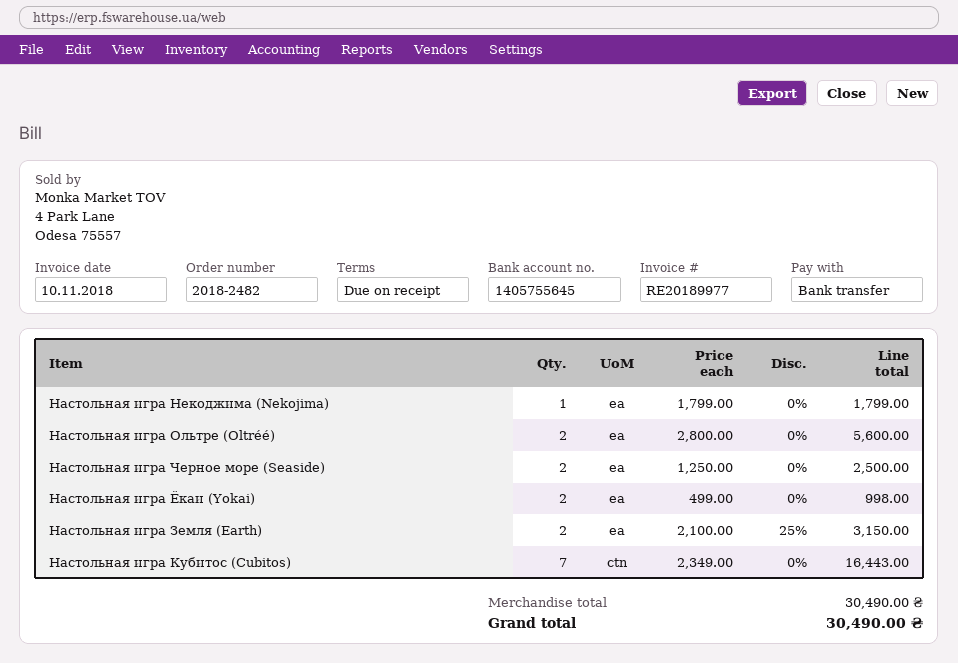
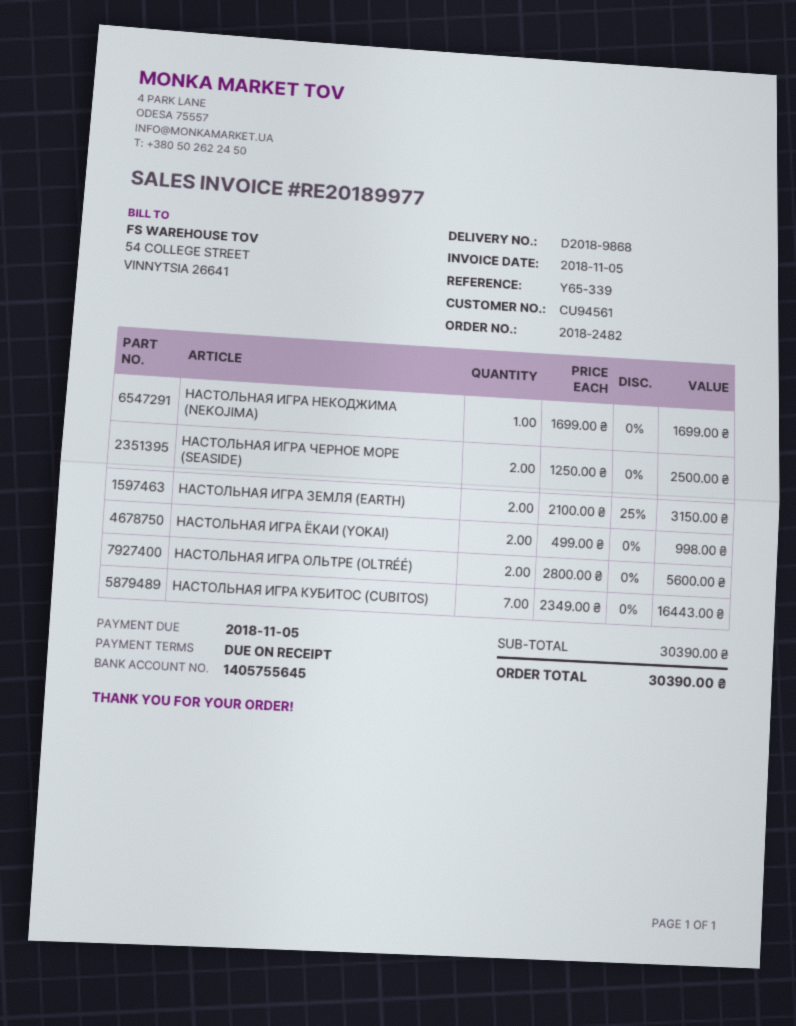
invoice date: 2018-11-10 -> 2018-11-05
Настольная игра Некоджима (Nekojima): 1 x 1799.00 = 1799.00 -> 1 x 1699.00 = 1699.00
subtotal: 30490.00 -> 30390.00
total: 30490.00 -> 30390.00

